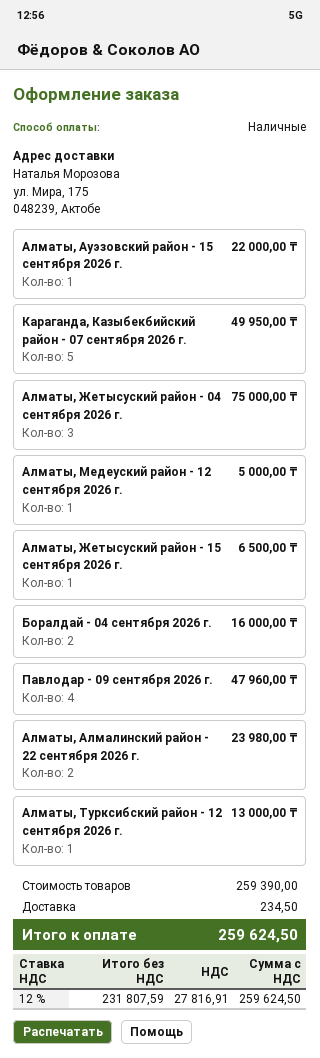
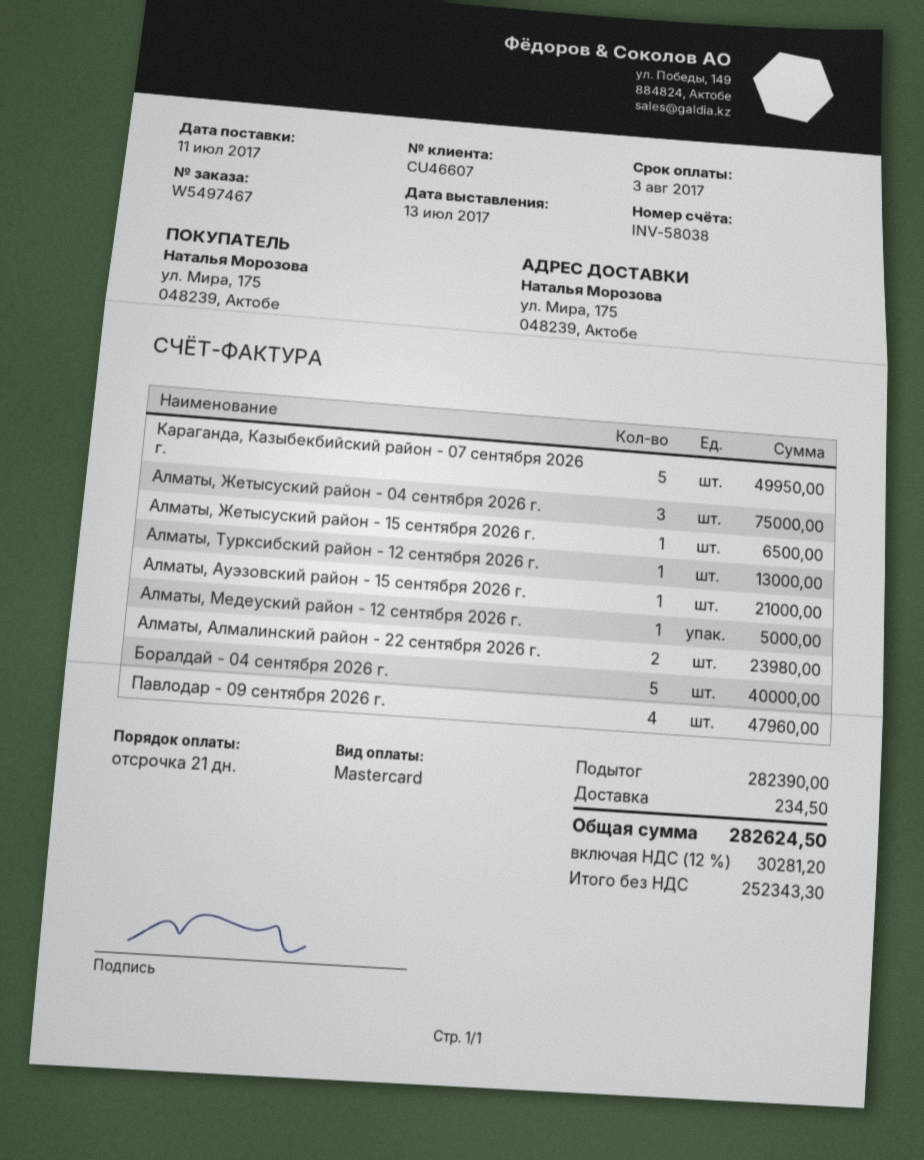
payment method: cash -> Mastercard
Алматы, Ауэзовский район - 15 сентября 2026 г.: 1 for 22000.00 -> 1 for 21000.00
Боралдай - 04 сентября 2026 г.: 2 for 16000.00 -> 5 for 40000.00
subtotal: 259390.00 -> 282390.00
net: 231807.59 -> 252343.30
tax: 12% = 27816.91 -> 12% = 30281.20
total: 259624.50 -> 282624.50

